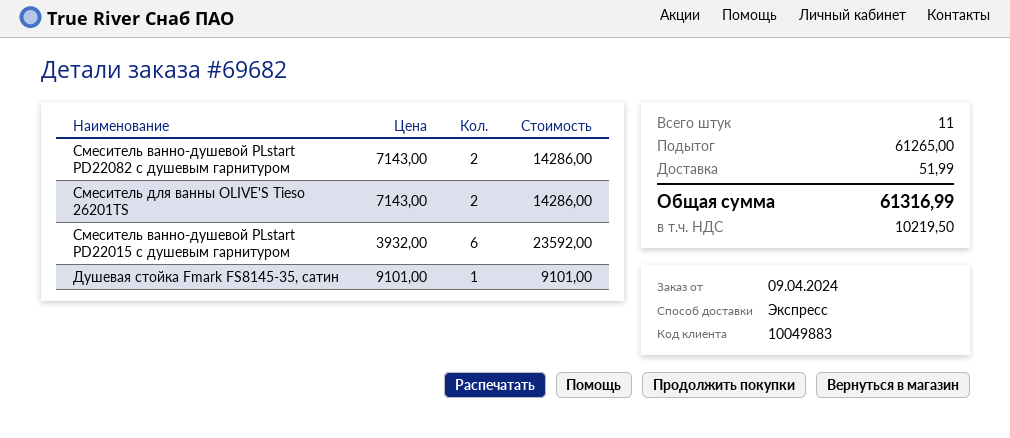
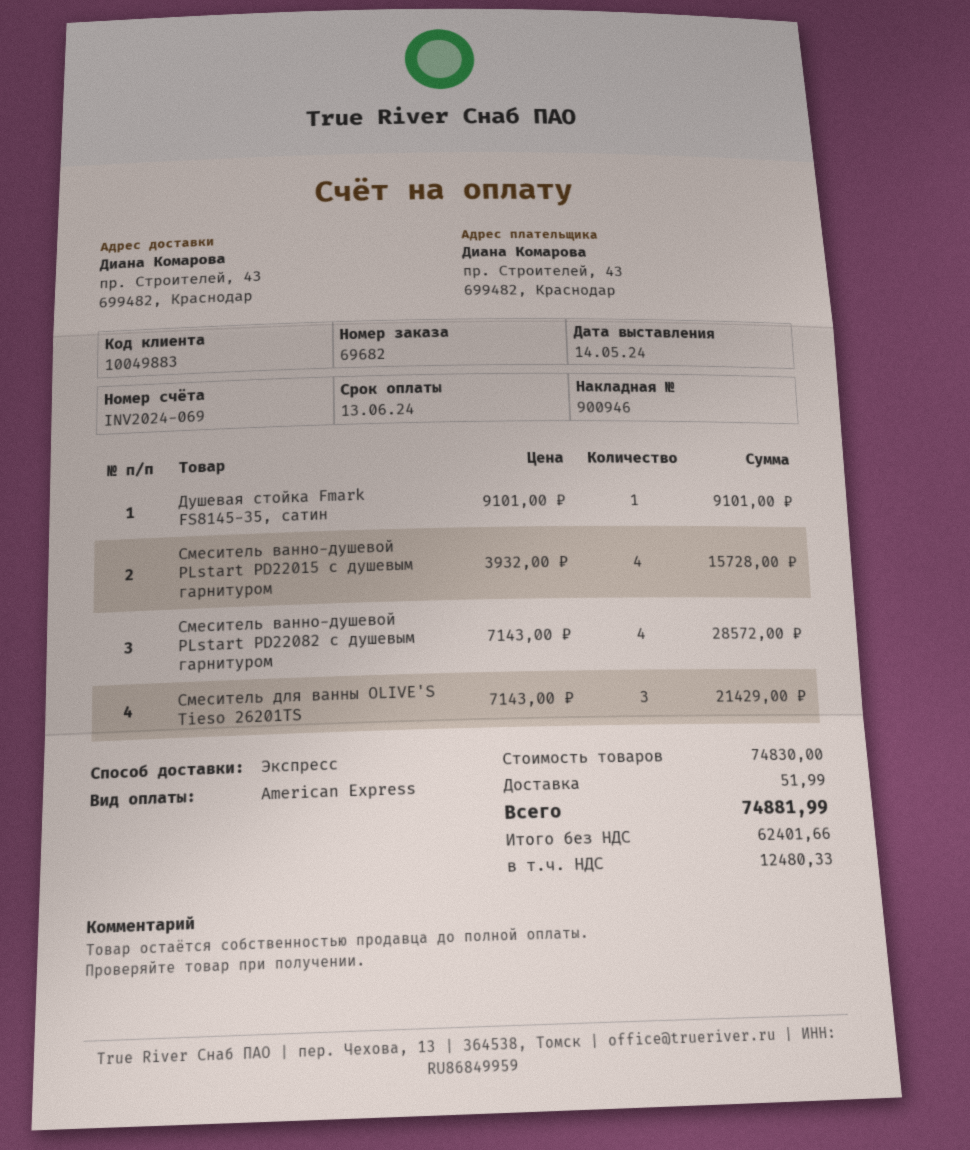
Смеситель ванно-душевой PLstart PD22082 с душевым гарнитуром: 2 x 7143.00 = 14286.00 -> 4 x 7143.00 = 28572.00
Смеситель для ванны OLIVE'S Tieso 26201TS: 2 x 7143.00 = 14286.00 -> 3 x 7143.00 = 21429.00
Смеситель ванно-душевой PLstart PD22015 с душевым гарнитуром: 6 x 3932.00 = 23592.00 -> 4 x 3932.00 = 15728.00
subtotal: 61265.00 -> 74830.00
tax: 10219.50 -> 12480.33
total: 61316.99 -> 74881.99

